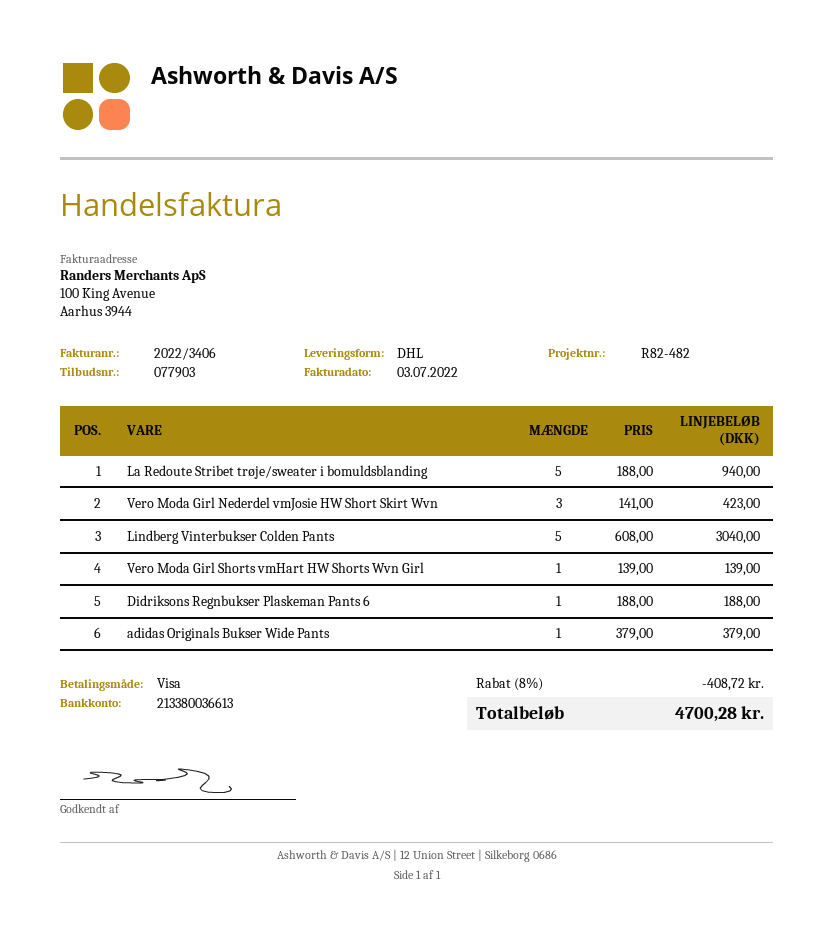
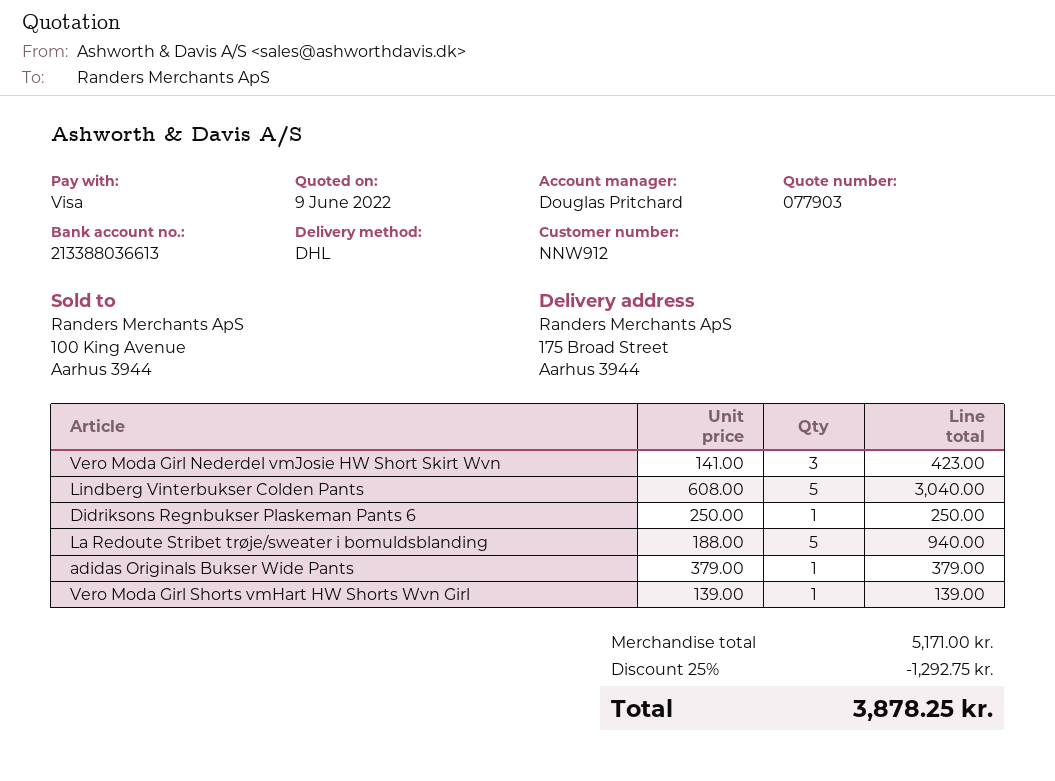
bank account: 213380036613 -> 213388036613
Didriksons Regnbukser Plaskeman Pants 6: 1 x 188.00 = 188.00 -> 1 x 250.00 = 250.00
discount: 8% = 408.72 -> 25% = 1292.75
total: 4700.28 -> 3878.25

